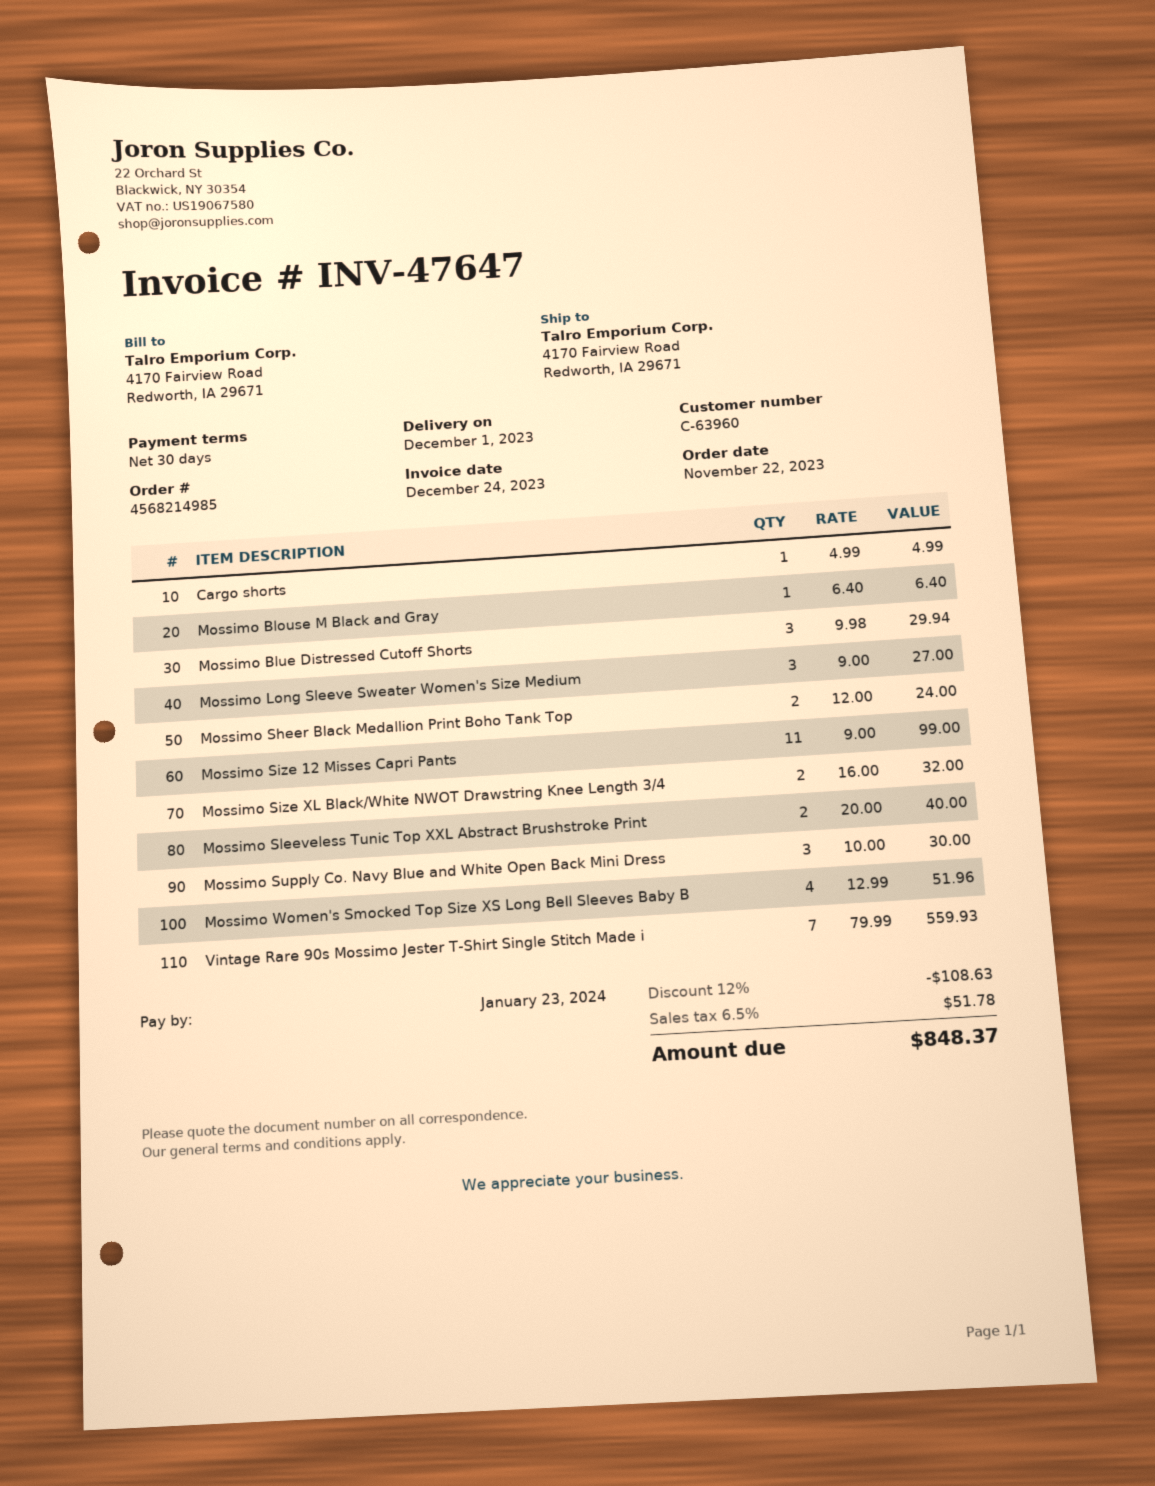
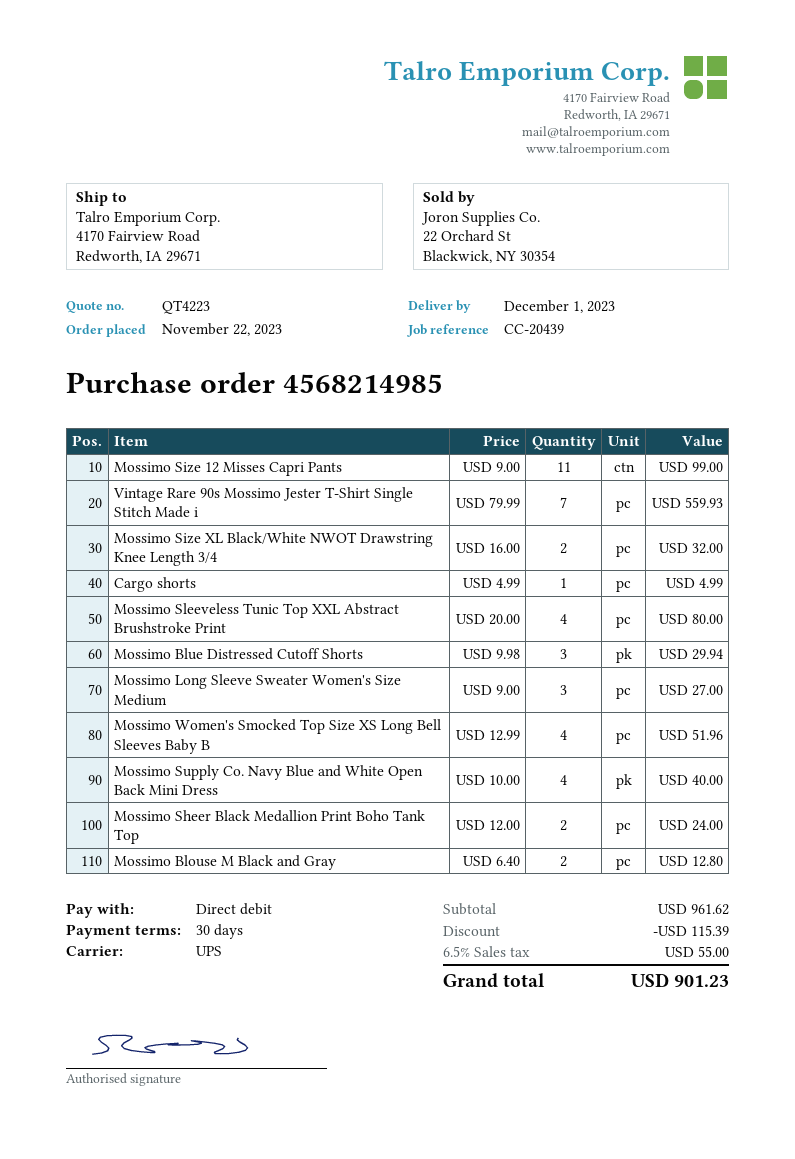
Mossimo Blouse M Black and Gray: 1 x 6.40 = 6.40 -> 2 x 6.40 = 12.80
Mossimo Sleeveless Tunic Top XXL Abstract Brushstroke Print: 2 x 20.00 = 40.00 -> 4 x 20.00 = 80.00
Mossimo Supply Co. Navy Blue and White Open Back Mini Dress: 3 x 10.00 = 30.00 -> 4 x 10.00 = 40.00
discount: 108.63 -> 115.39
tax: 6.5% = 51.78 -> 6.5% = 55.00
total: 848.37 -> 901.23

